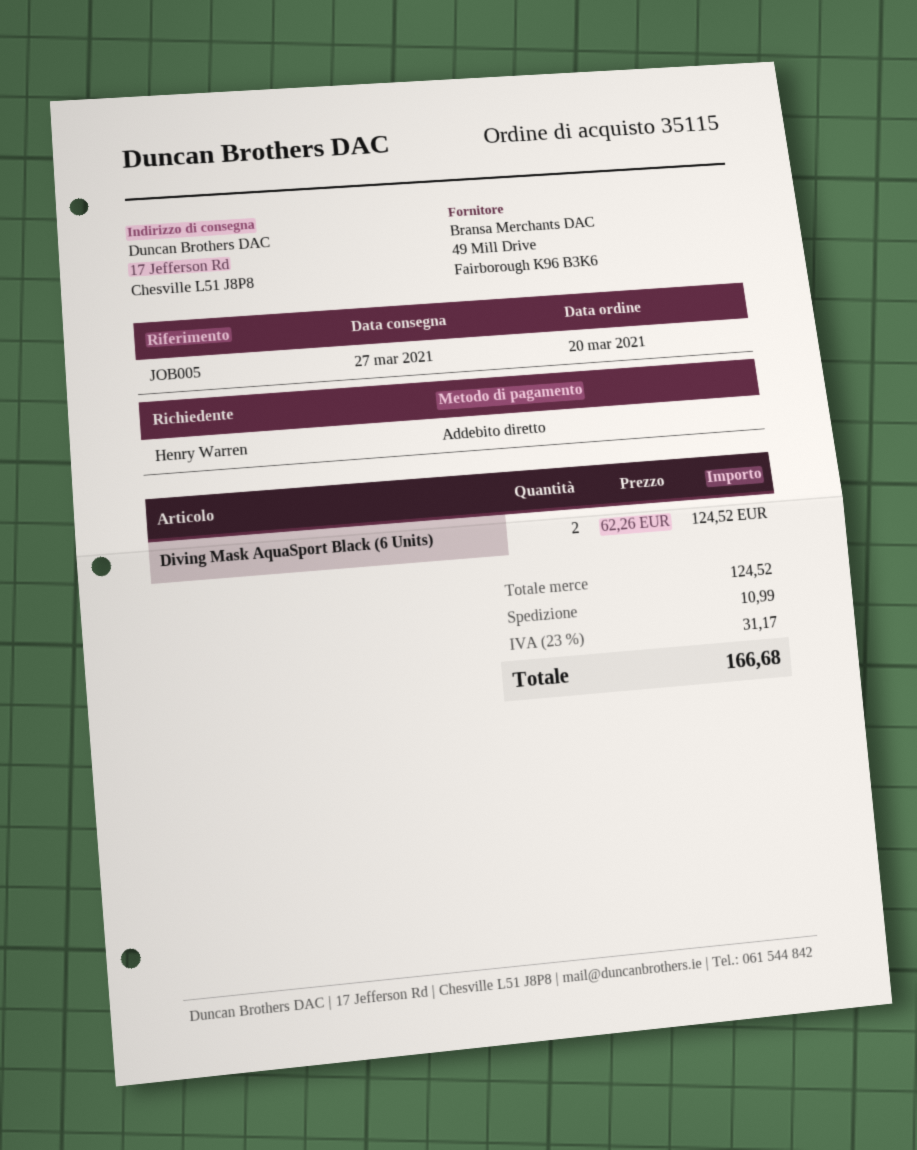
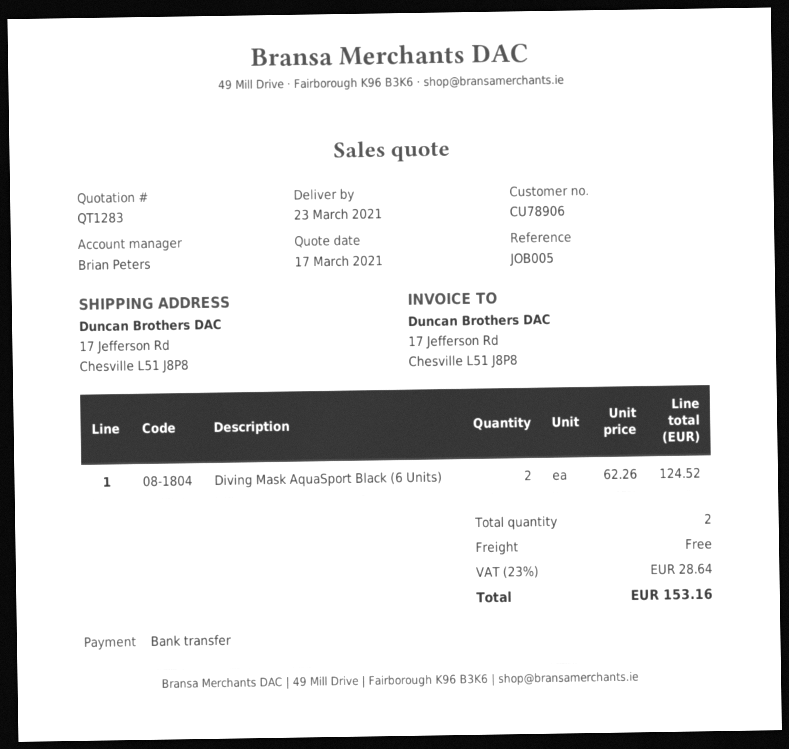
delivery date: 2021-03-27 -> 2021-03-23
payment method: direct debit -> bank transfer
shipping: 10.99 -> 0.00
tax: 23% = 31.17 -> 23% = 28.64
total: 166.68 -> 153.16

